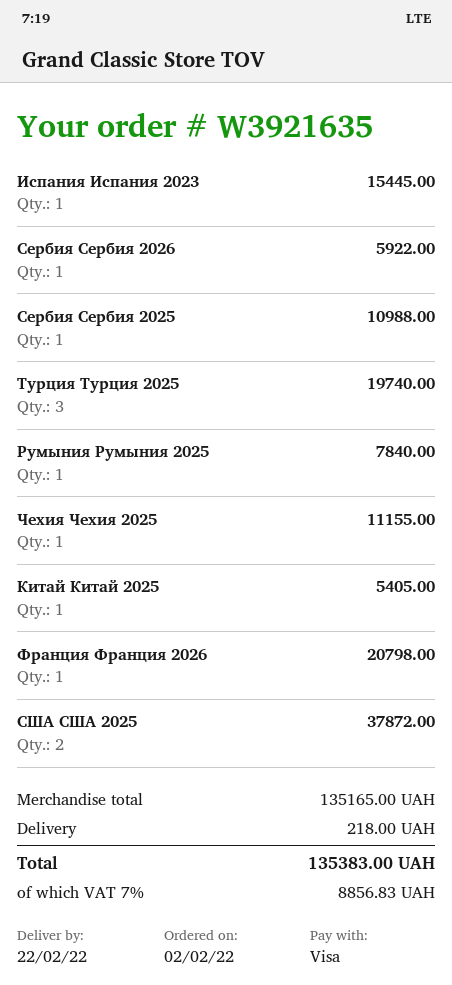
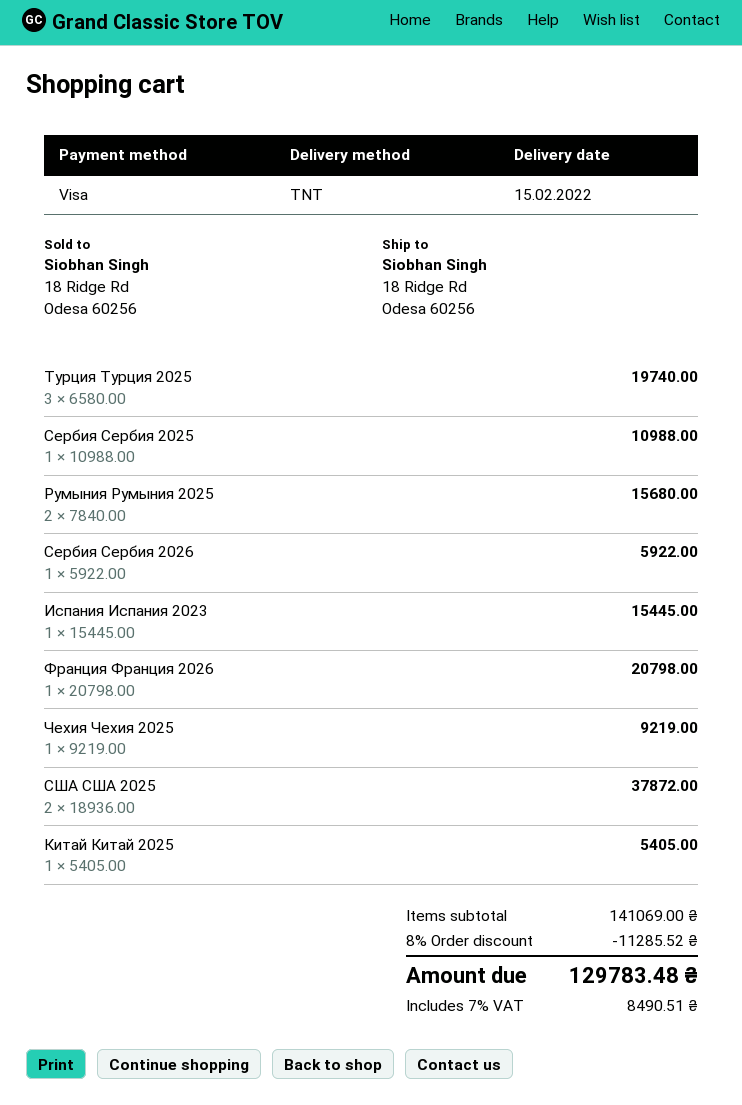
delivery date: 2022-02-22 -> 2022-02-15
Румыния Румыния 2025: 1 for 7840.00 -> 2 for 15680.00
Чехия Чехия 2025: 1 for 11155.00 -> 1 for 9219.00
subtotal: 135165.00 -> 141069.00
discount: none -> 8% = 11285.52
shipping: 218.00 -> none
tax: 7% = 8856.83 -> 7% = 8490.51
total: 135383.00 -> 129783.48

